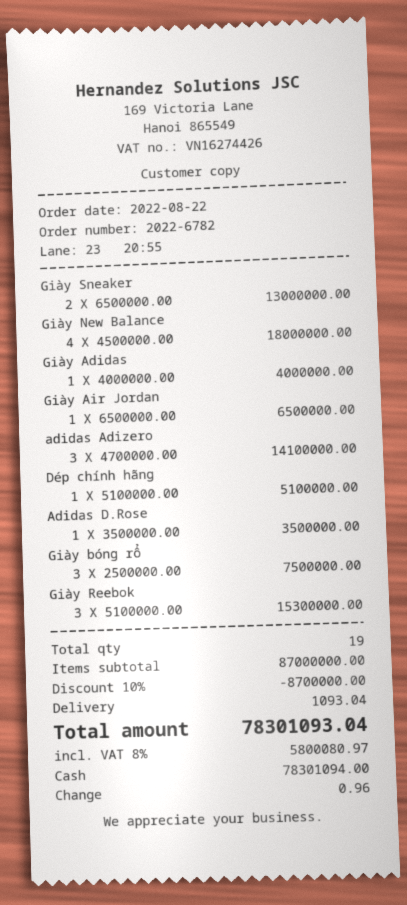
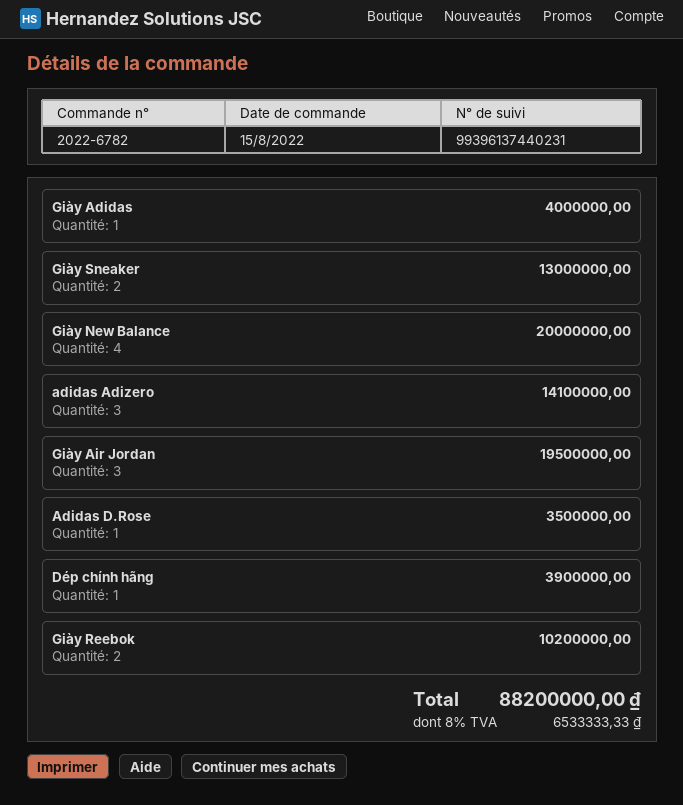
order date: 2022-08-22 -> 2022-08-15
Giày New Balance: 4 for 18000000.00 -> 4 for 20000000.00
Giày Air Jordan: 1 for 6500000.00 -> 3 for 19500000.00
Dép chính hãng: 1 for 5100000.00 -> 1 for 3900000.00
Giày bóng rổ: 3 for 7500000.00 -> none
Giày Reebok: 3 for 15300000.00 -> 2 for 10200000.00
discount: 10% = 8700000.00 -> none
shipping: 1093.04 -> none
tax: 8% = 5800080.97 -> 8% = 6533333.33
total: 78301093.04 -> 88200000.00

